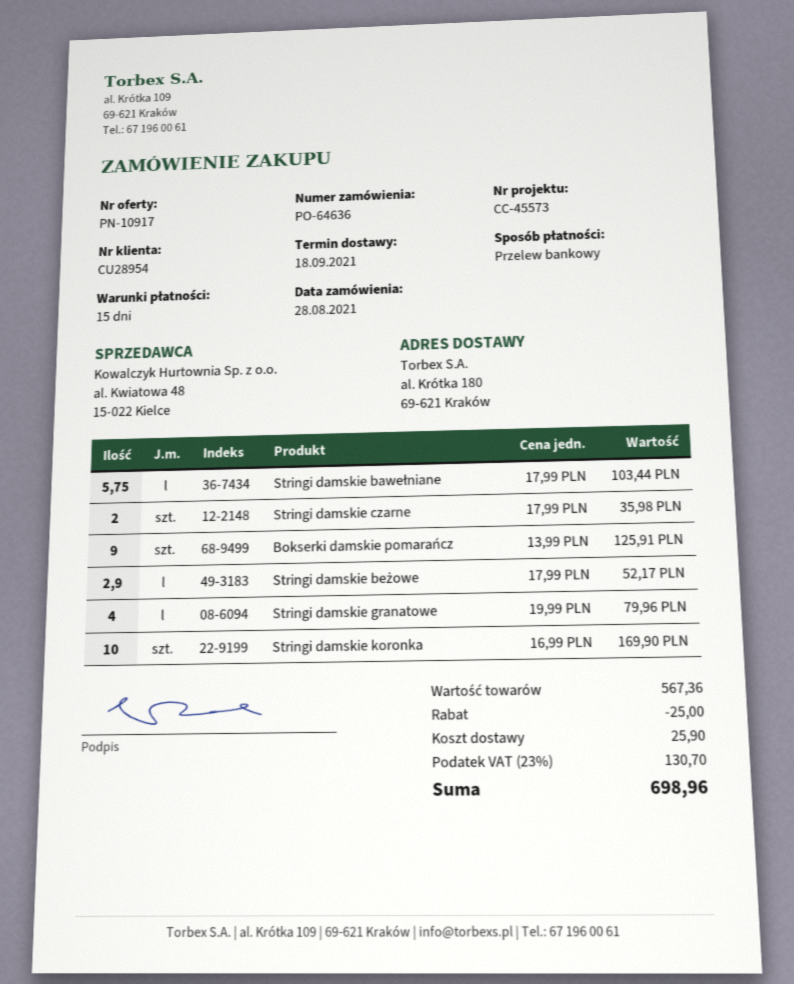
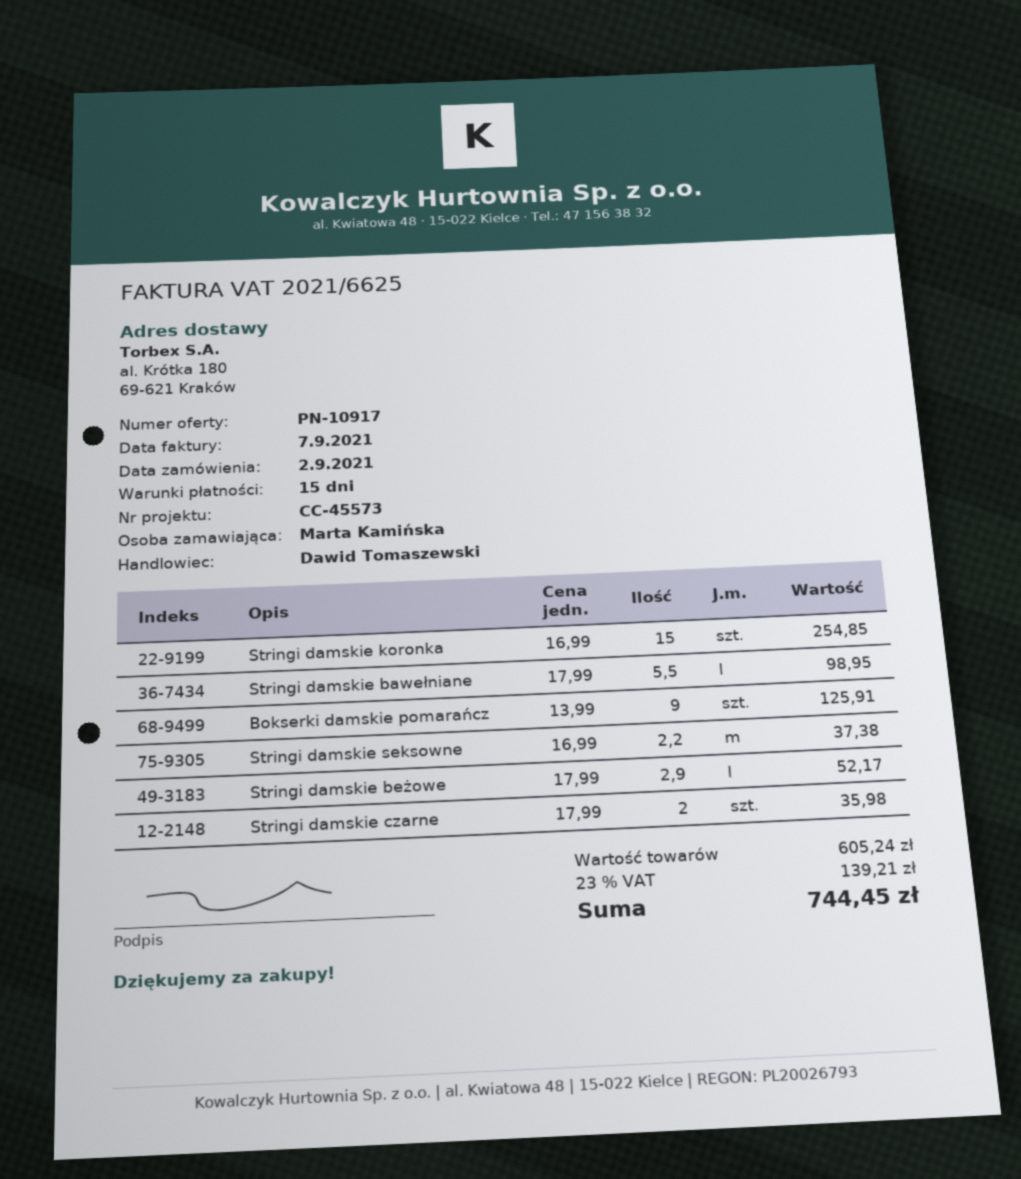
order date: 2021-08-28 -> 2021-09-02
Stringi damskie bawełniane: 5.75 x 17.99 = 103.44 -> 5.5 x 17.99 = 98.95
Stringi damskie granatowe: 4 x 19.99 = 79.96 -> none
Stringi damskie koronka: 10 x 16.99 = 169.90 -> 15 x 16.99 = 254.85
Stringi damskie seksowne: none -> 2.2 x 16.99 = 37.38
subtotal: 567.36 -> 605.24
discount: 25.00 -> none
shipping: 25.90 -> none
tax: 23% = 130.70 -> 23% = 139.21
total: 698.96 -> 744.45

